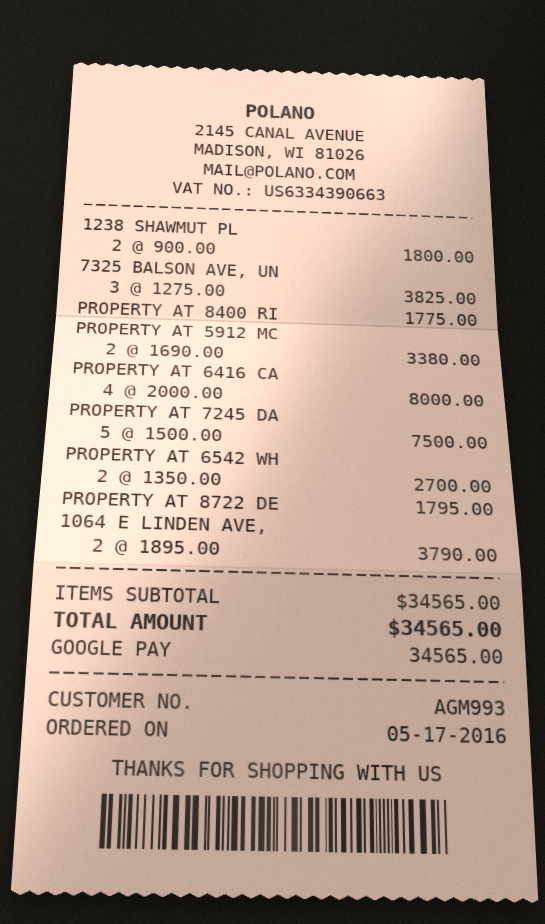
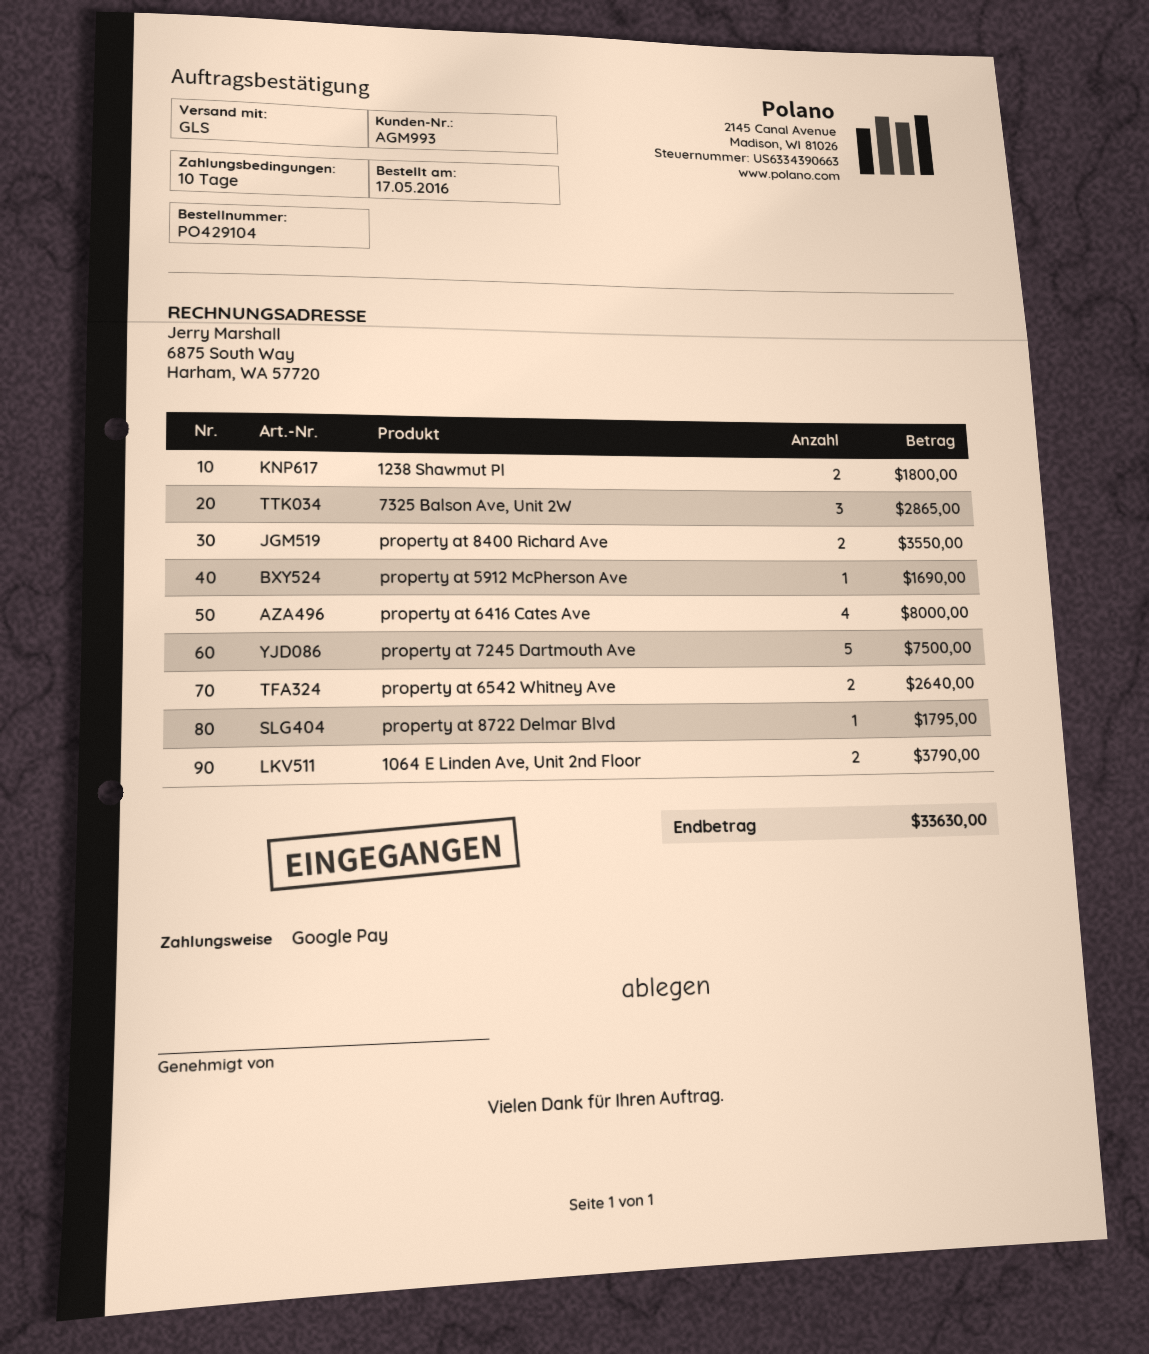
7325 BALSON AVE, UN: 3 for 3825.00 -> 3 for 2865.00
PROPERTY AT 8400 RI: 1 for 1775.00 -> 2 for 3550.00
PROPERTY AT 5912 MC: 2 for 3380.00 -> 1 for 1690.00
PROPERTY AT 6542 WH: 2 for 2700.00 -> 2 for 2640.00
total: 34565.00 -> 33630.00

